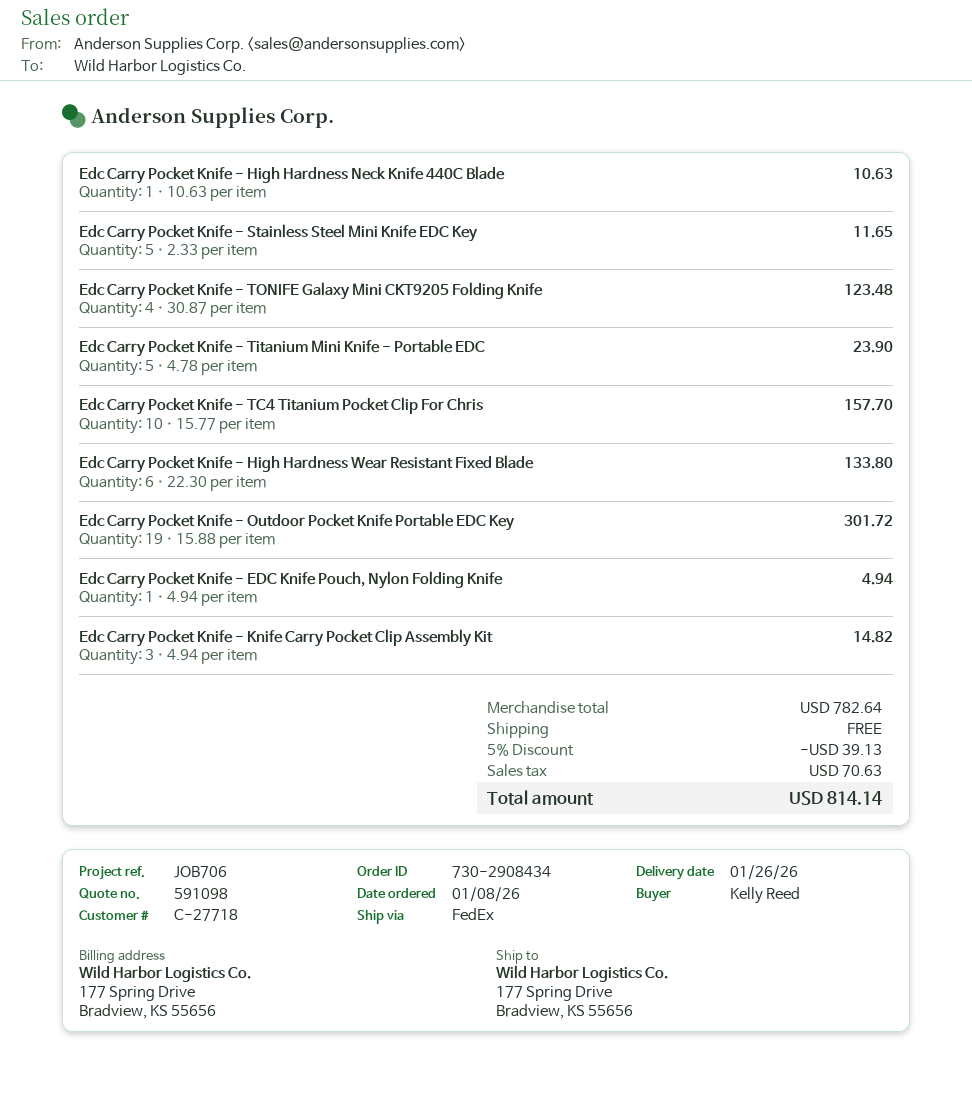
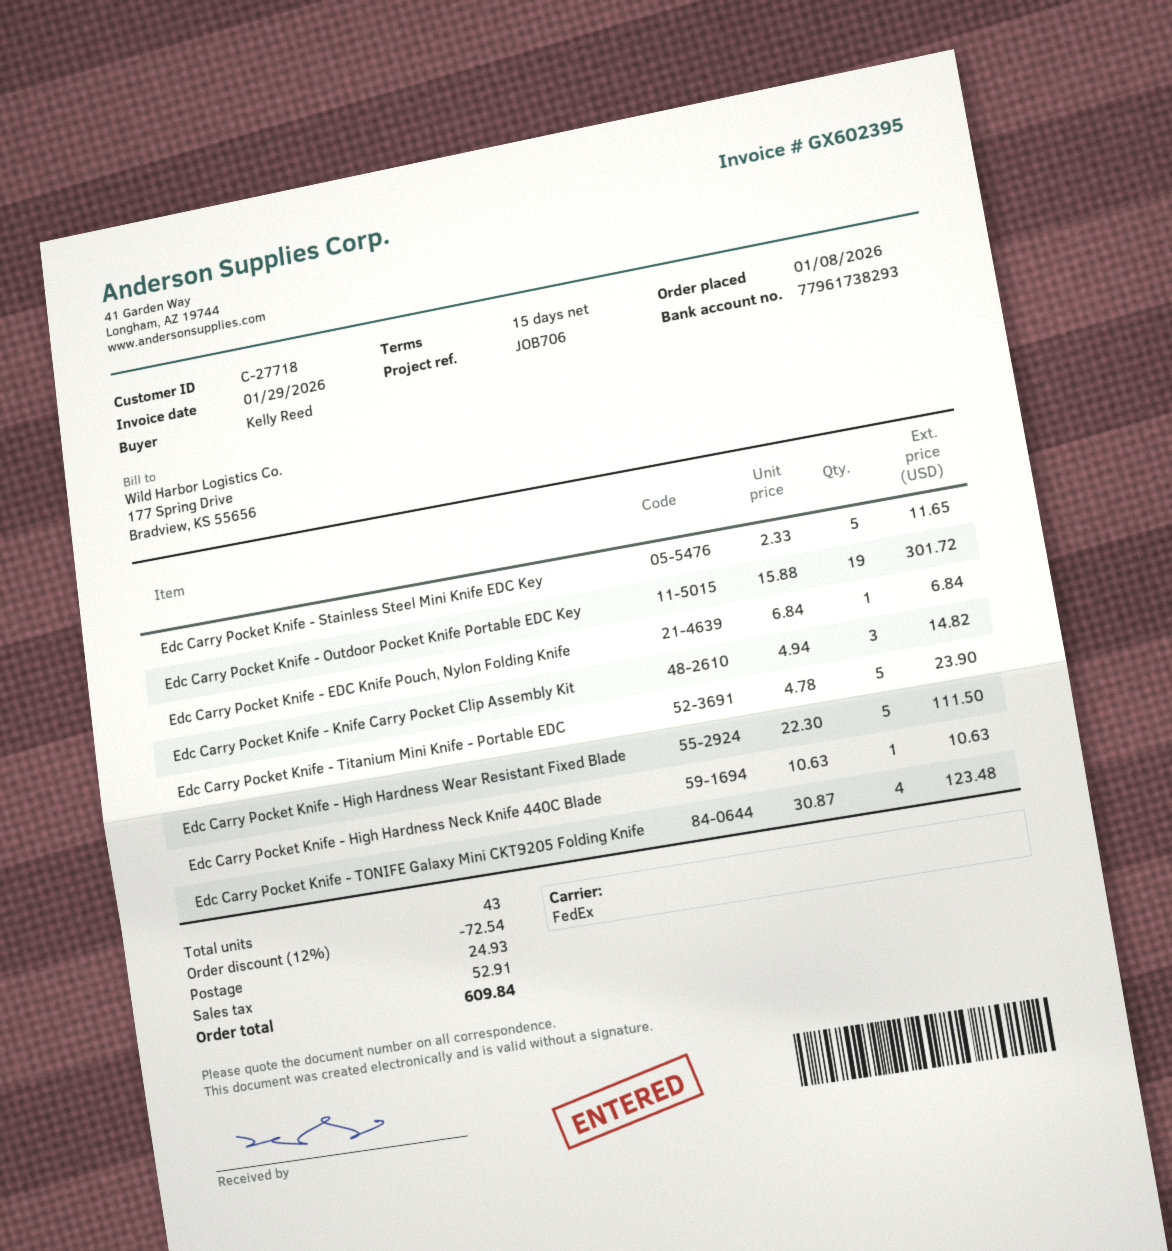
Edc Carry Pocket Knife - TC4 Titanium Pocket Clip For Chris: 10 x 15.77 = 157.70 -> none
Edc Carry Pocket Knife - High Hardness Wear Resistant Fixed Blade: 6 x 22.30 = 133.80 -> 5 x 22.30 = 111.50
Edc Carry Pocket Knife - EDC Knife Pouch, Nylon Folding Knife: 1 x 4.94 = 4.94 -> 1 x 6.84 = 6.84
discount: 5% = 39.13 -> 12% = 72.54
shipping: 0.00 -> 24.93
tax: 70.63 -> 52.91
total: 814.14 -> 609.84

